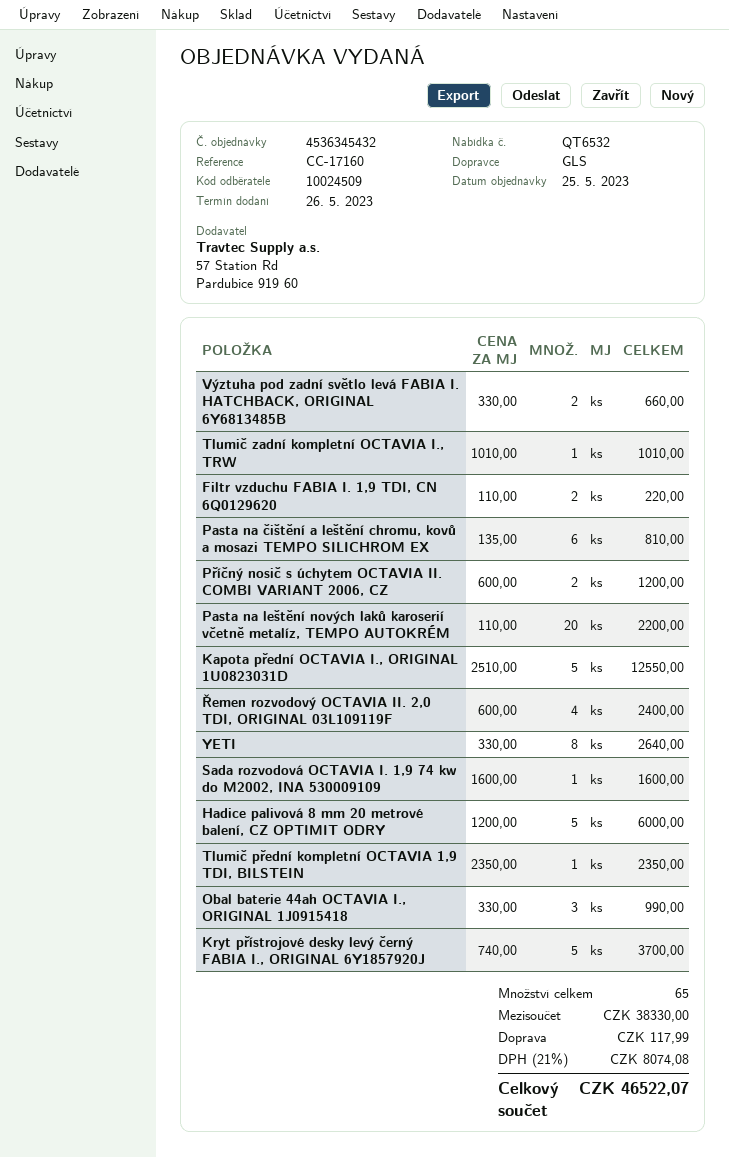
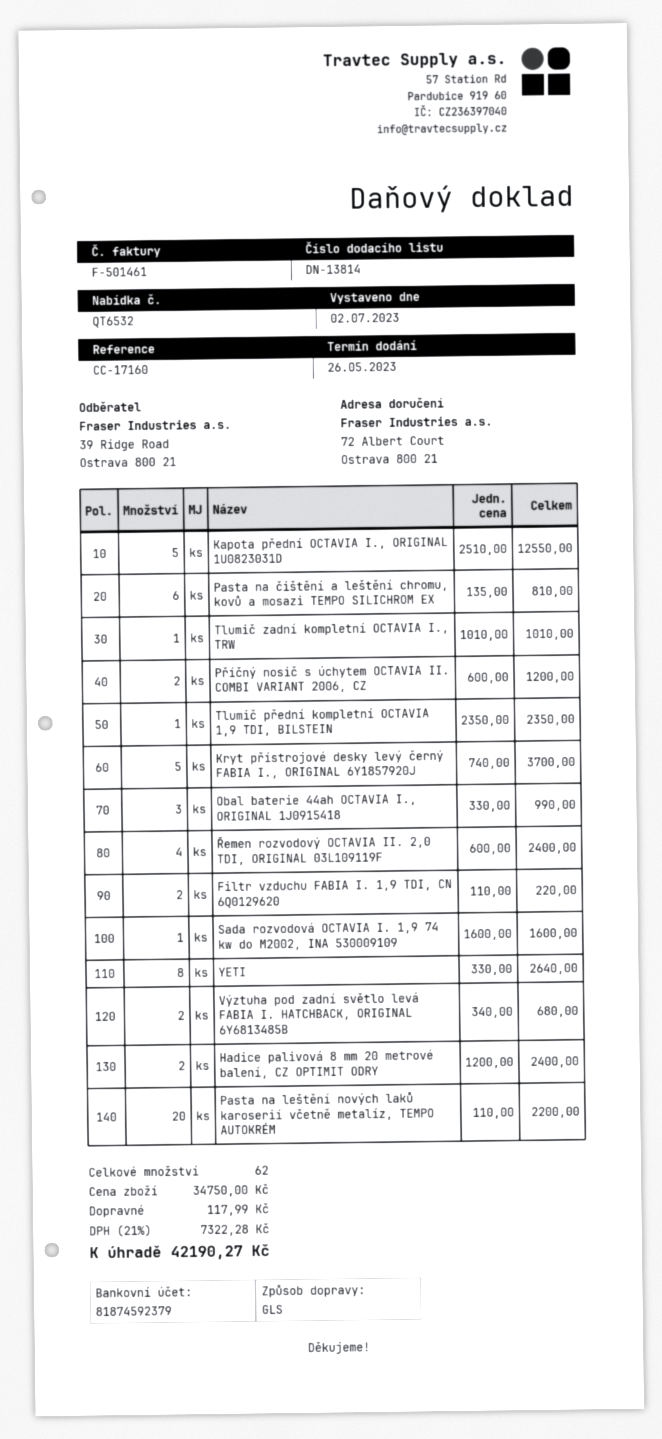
Výztuha pod zadní světlo levá FABIA I. HATCHBACK, ORIGINAL 6Y6813485B: 2 x 330.00 = 660.00 -> 2 x 340.00 = 680.00
Hadice palivová 8 mm 20 metrové balení, CZ OPTIMIT ODRY: 5 x 1200.00 = 6000.00 -> 2 x 1200.00 = 2400.00
total quantity: 65 -> 62
subtotal: 38330.00 -> 34750.00
tax: 21% = 8074.08 -> 21% = 7322.28
total: 46522.07 -> 42190.27

